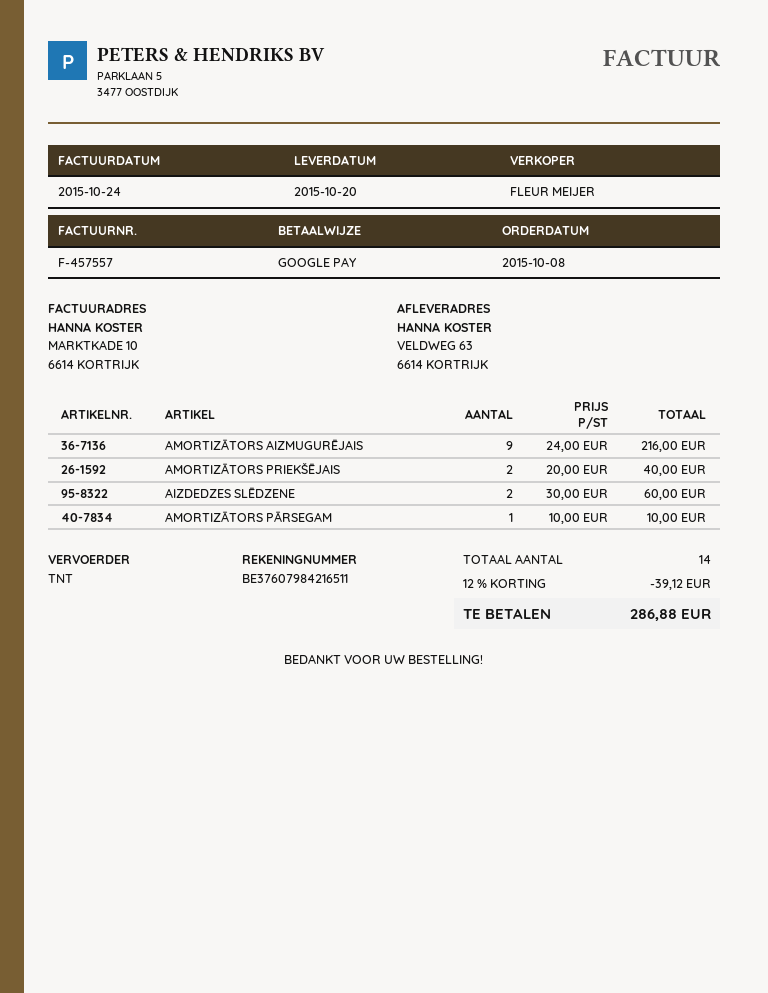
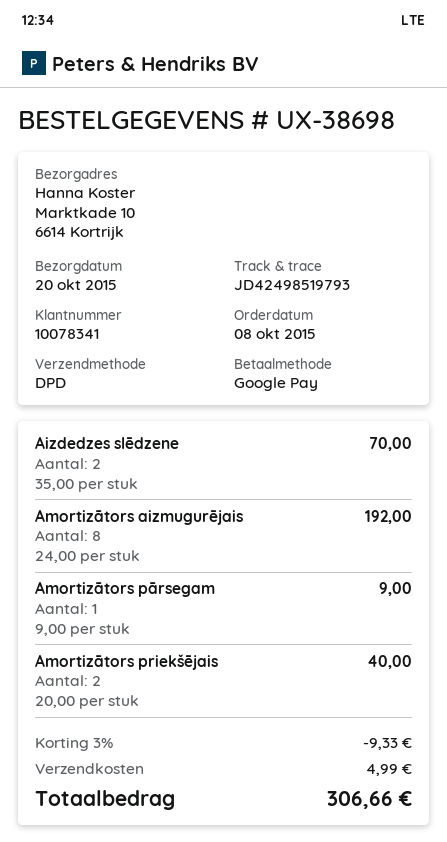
shipping method: TNT -> DPD
ship to: VELDWEG 63, 6614 KORTRIJK -> Marktkade 10, 6614 Kortrijk
AMORTIZĀTORS AIZMUGURĒJAIS: 9 x 24.00 = 216.00 -> 8 x 24.00 = 192.00
AIZDEDZES SLĒDZENE: 2 x 30.00 = 60.00 -> 2 x 35.00 = 70.00
AMORTIZĀTORS PĀRSEGAM: 1 x 10.00 = 10.00 -> 1 x 9.00 = 9.00
discount: 12% = 39.12 -> 3% = 9.33
shipping: none -> 4.99
total: 286.88 -> 306.66

